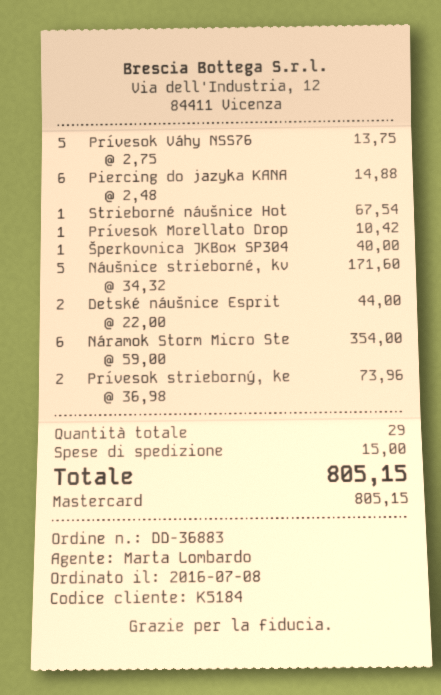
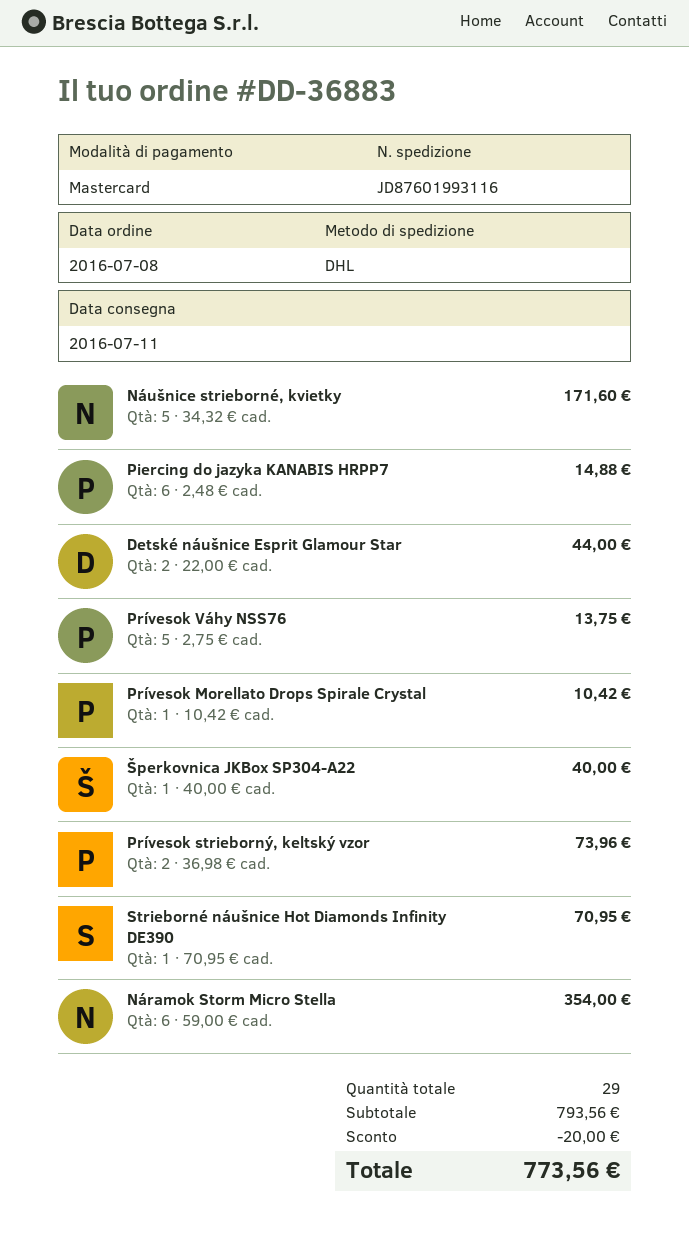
Strieborné náušnice Hot: 1 x 67.54 = 67.54 -> 1 x 70.95 = 70.95
discount: none -> 20.00
shipping: 15.00 -> none
total: 805.15 -> 773.56

